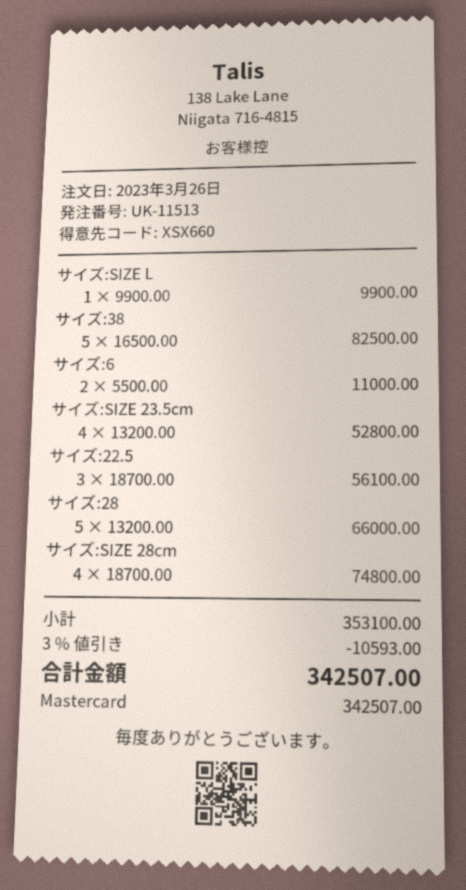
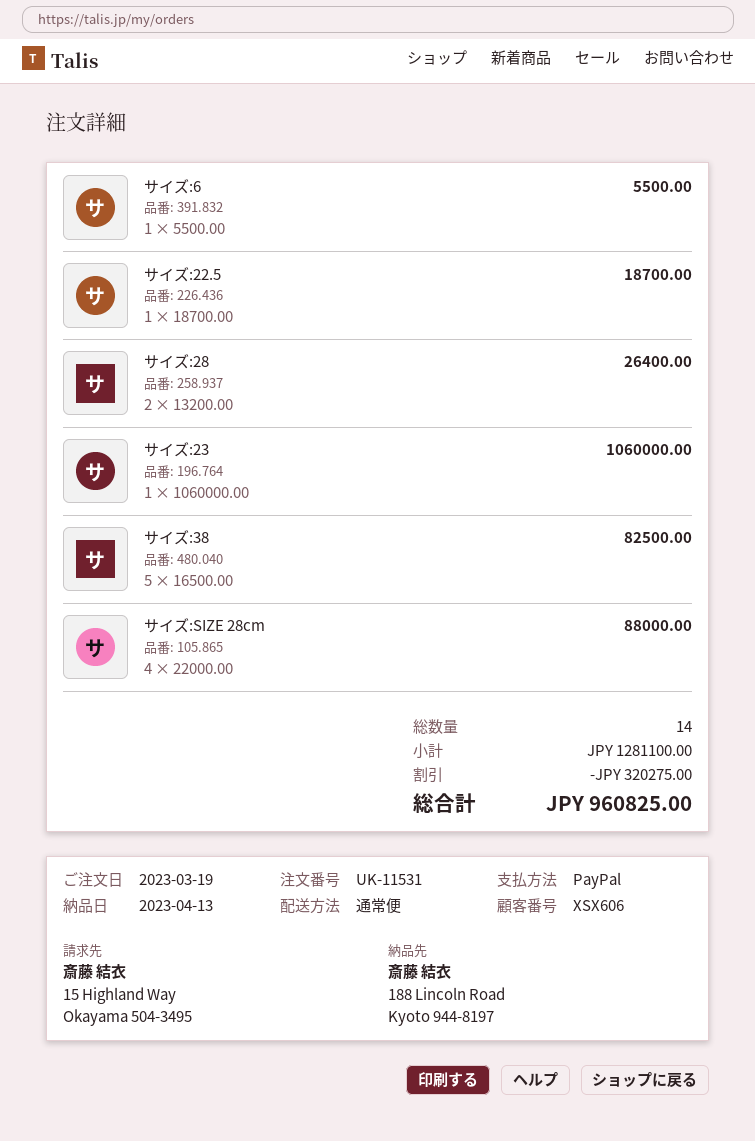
order number: UK-11513 -> UK-11531
order date: 2023-03-26 -> 2023-03-19
customer number: XSX660 -> XSX606
payment method: Mastercard -> PayPal
サイズ:SIZE L: 1 x 9900.00 = 9900.00 -> none
サイズ:6: 2 x 5500.00 = 11000.00 -> 1 x 5500.00 = 5500.00
サイズ:SIZE 23.5cm: 4 x 13200.00 = 52800.00 -> none
サイズ:22.5: 3 x 18700.00 = 56100.00 -> 1 x 18700.00 = 18700.00
サイズ:28: 5 x 13200.00 = 66000.00 -> 2 x 13200.00 = 26400.00
サイズ:SIZE 28cm: 4 x 18700.00 = 74800.00 -> 4 x 22000.00 = 88000.00
サイズ:23: none -> 1 x 1060000.00 = 1060000.00
subtotal: 353100.00 -> 1281100.00
discount: 10593.00 -> 320275.00
total: 342507.00 -> 960825.00

